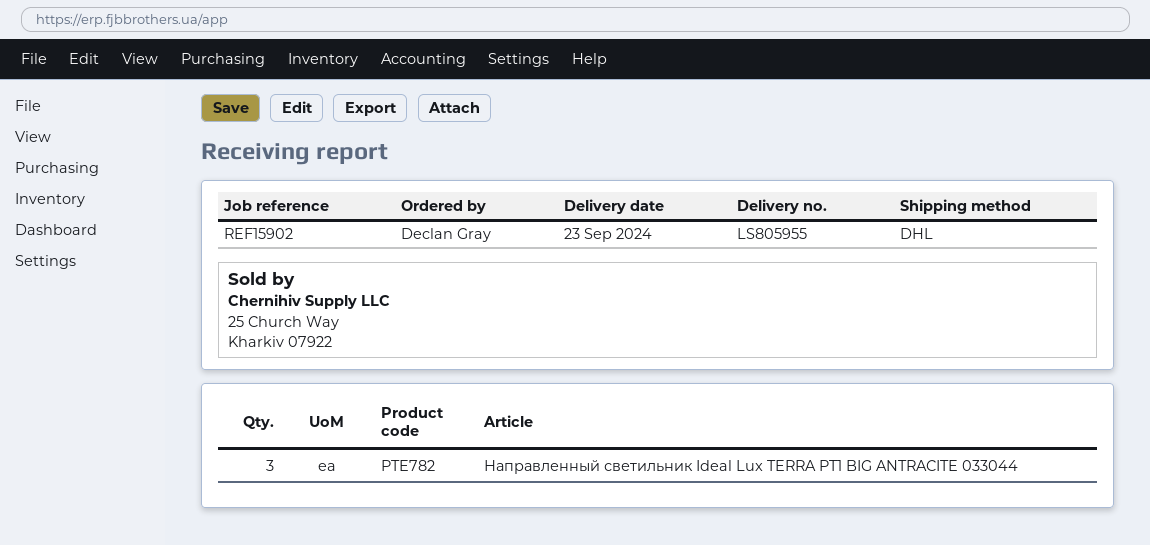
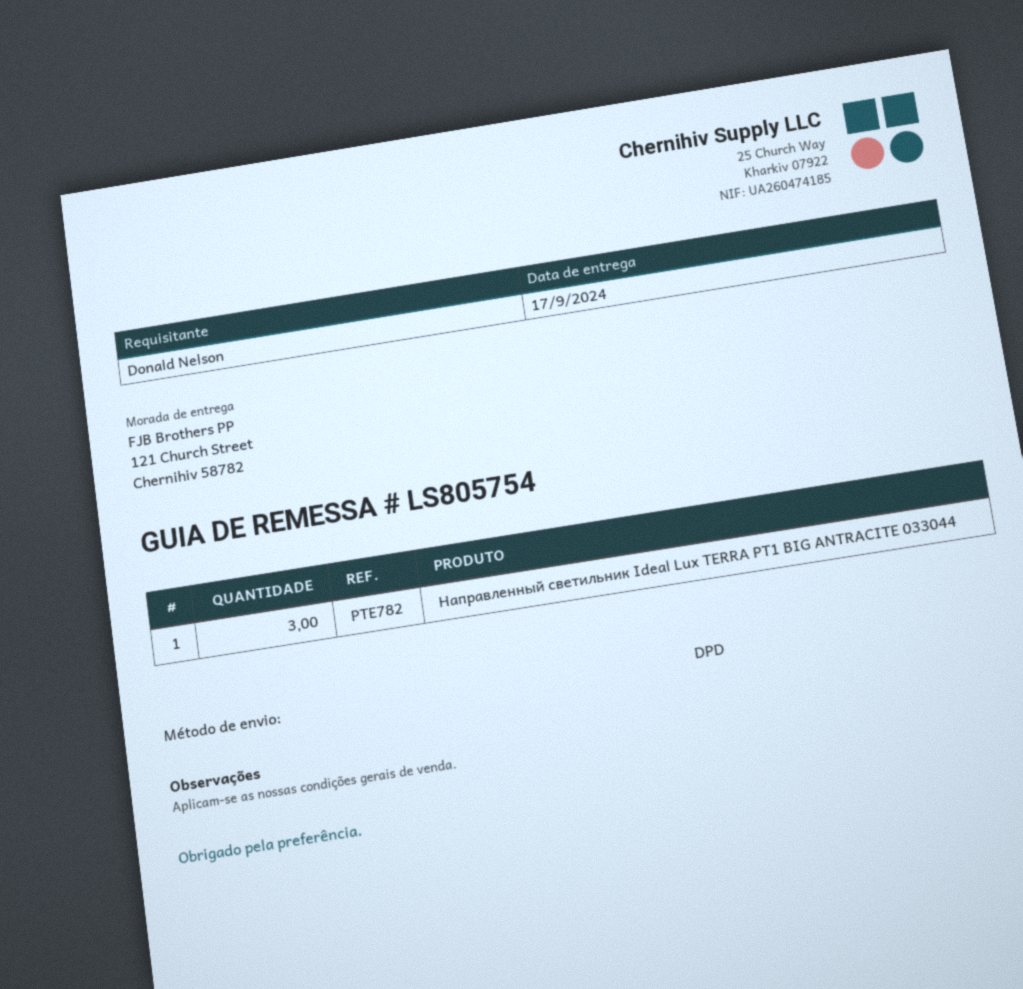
delivery note number: LS805955 -> LS805754
delivery date: 2024-09-23 -> 2024-09-17
ordered by: Declan Gray -> Donald Nelson
shipping method: DHL -> DPD

